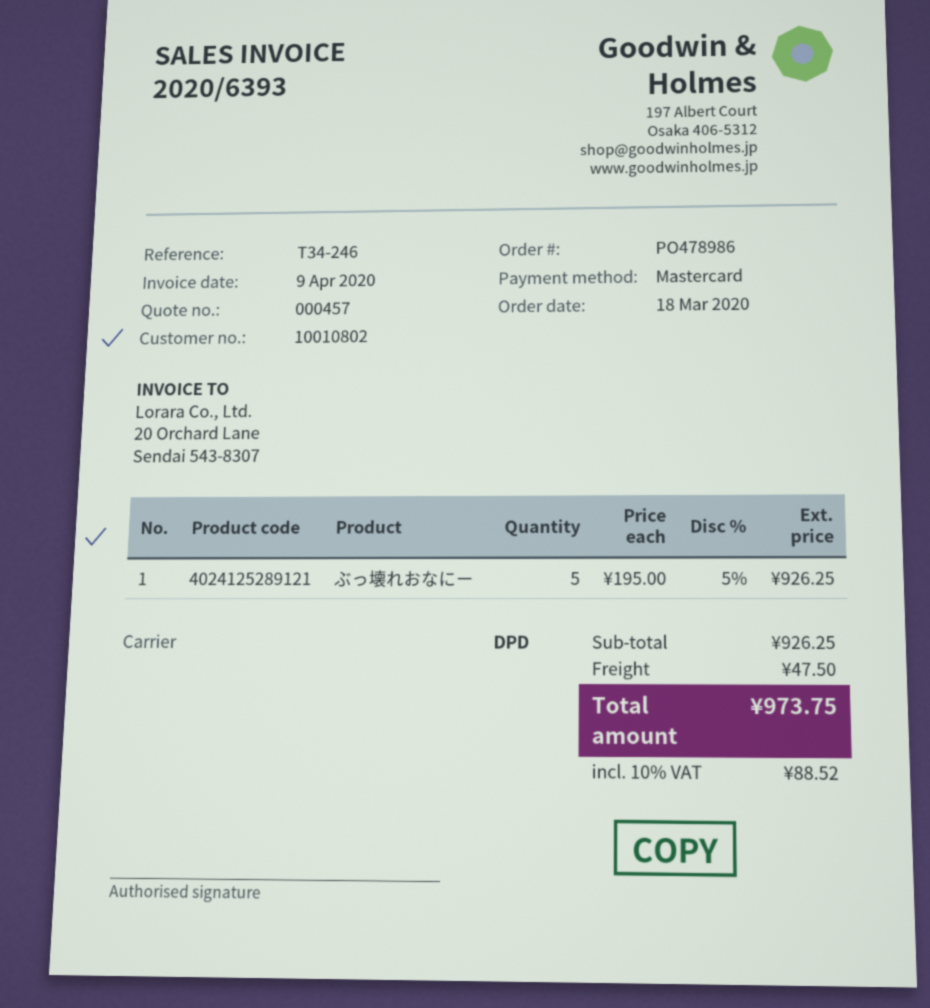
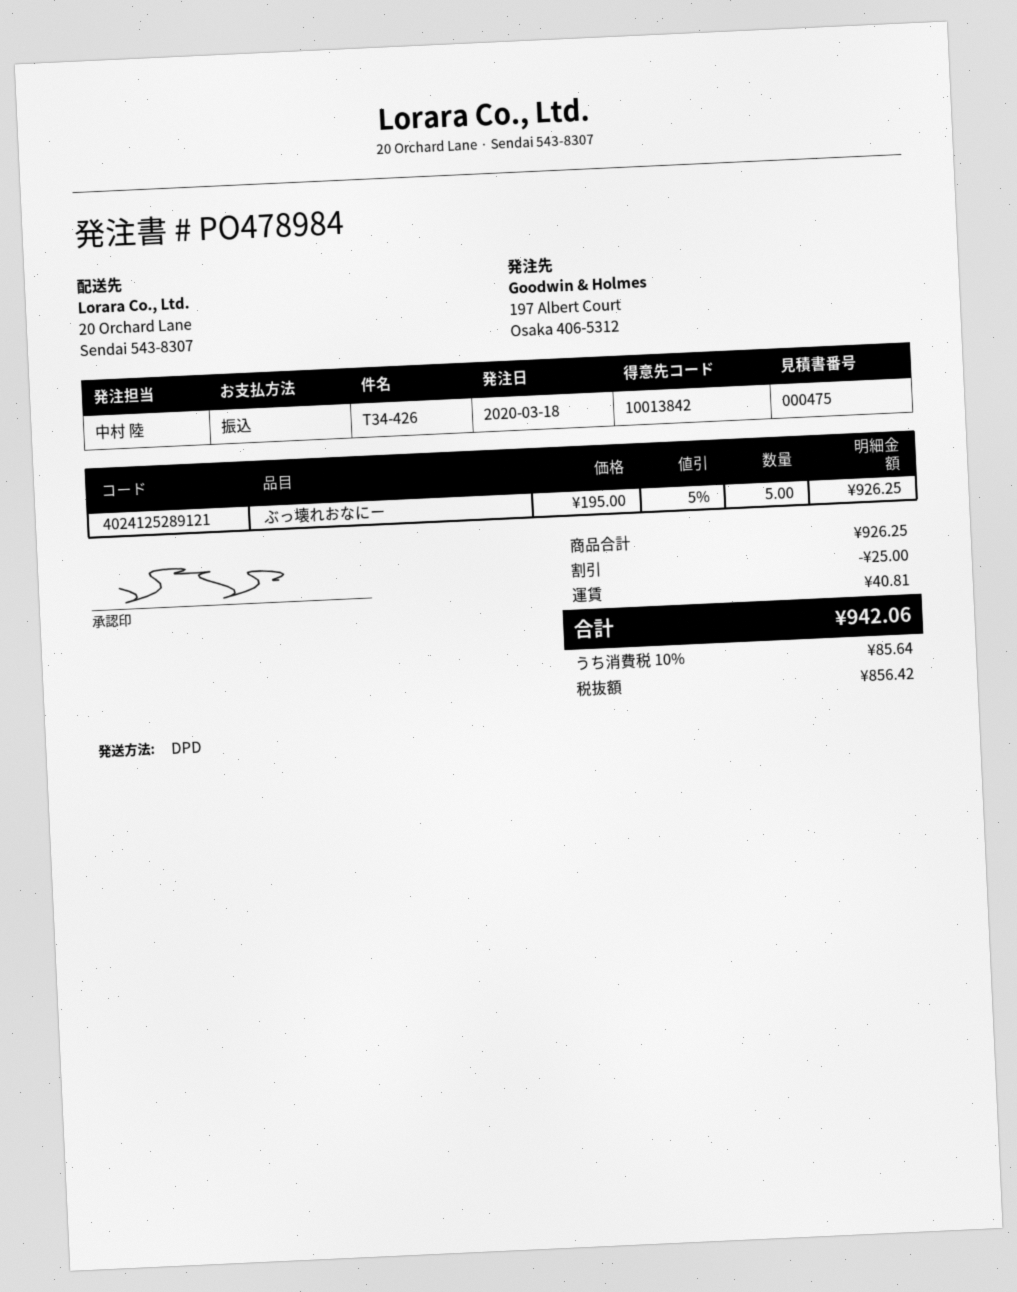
quote number: 000457 -> 000475
order number: PO478986 -> PO478984
customer number: 10010802 -> 10013842
reference: T34-246 -> T34-426
payment method: Mastercard -> bank transfer
discount: none -> 25.00
shipping: 47.50 -> 40.81
tax: 10% = 88.52 -> 10% = 85.64
total: 973.75 -> 942.06

